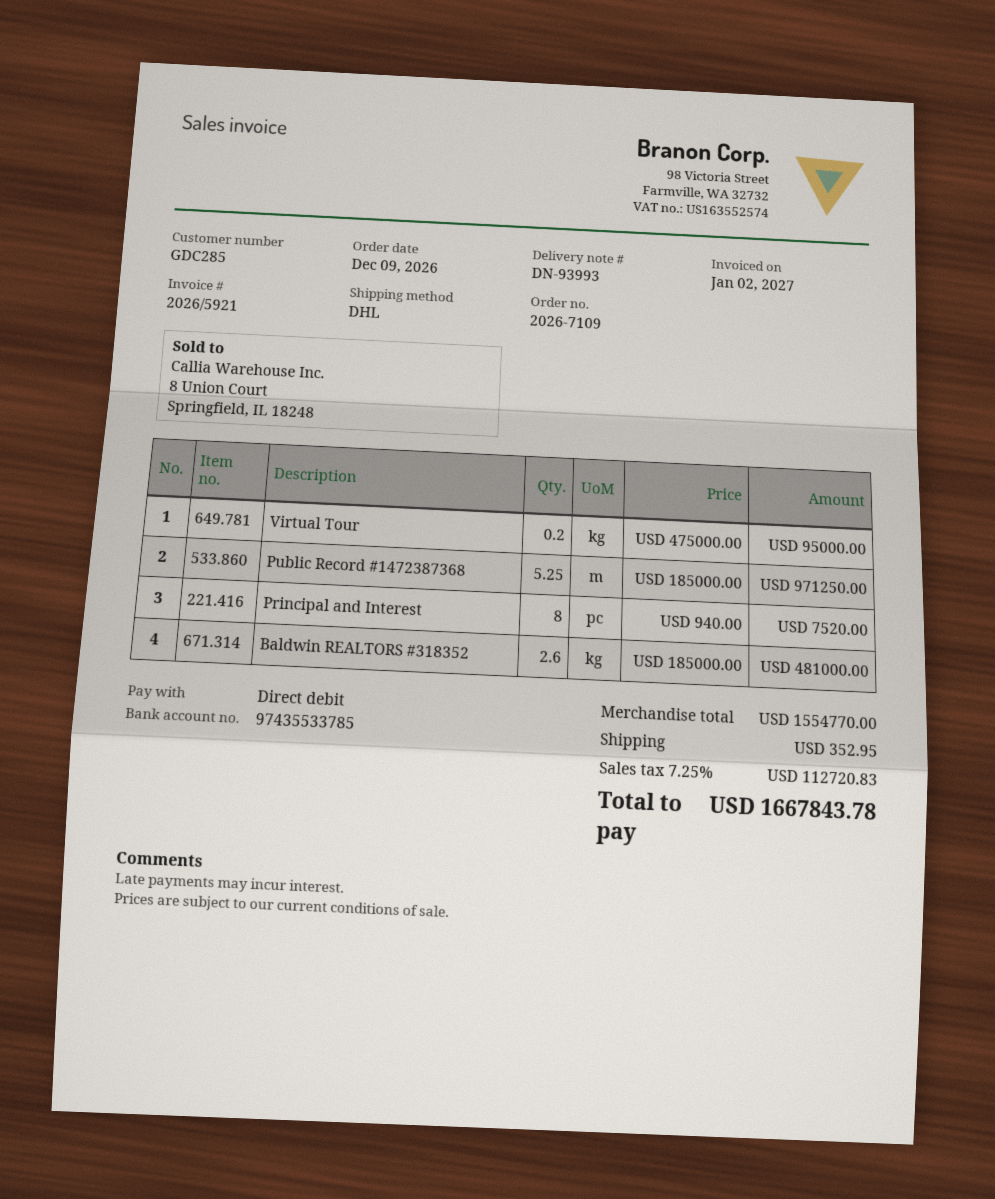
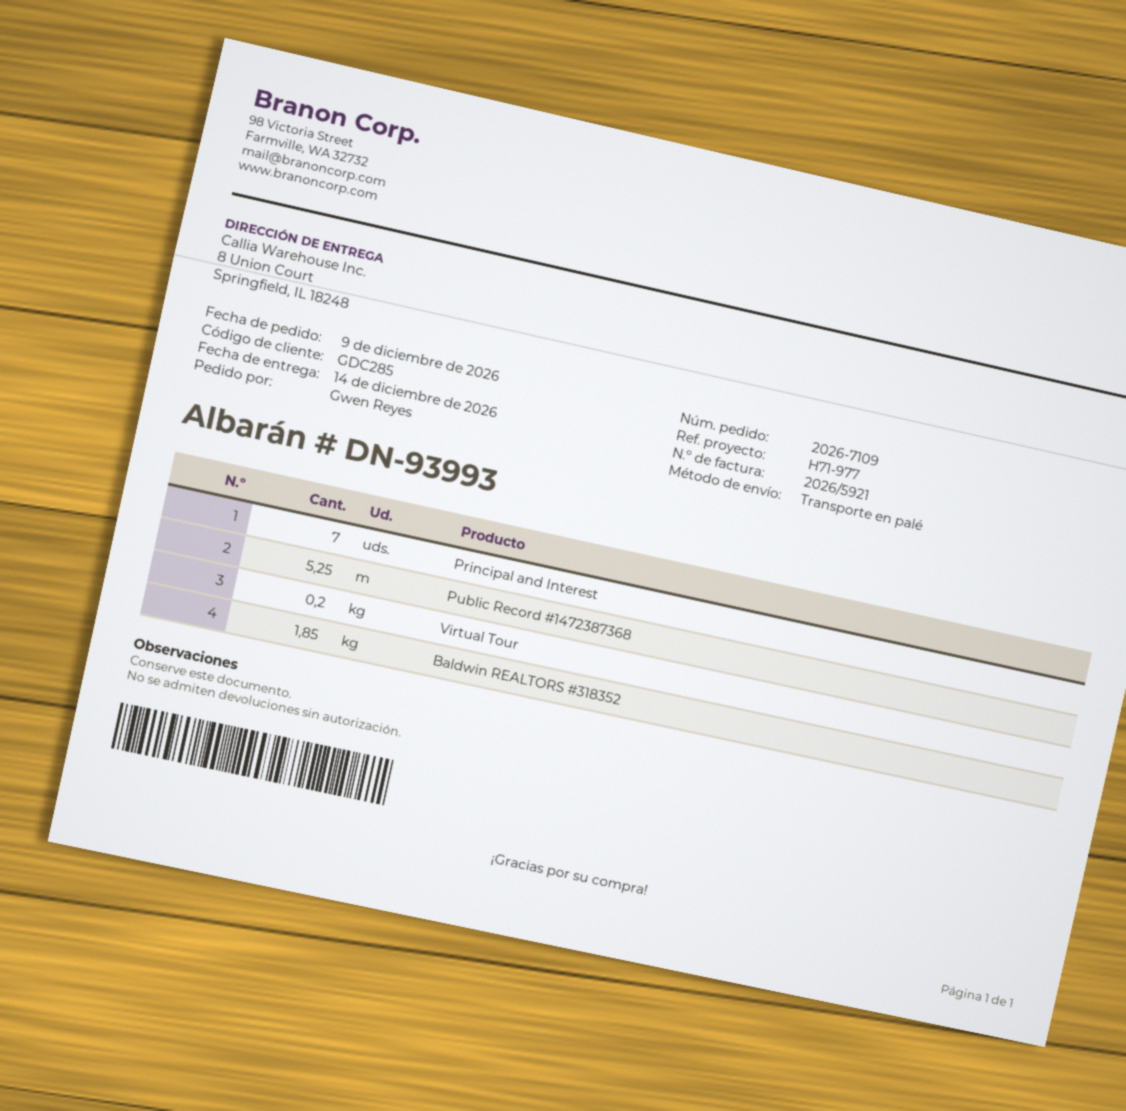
shipping method: DHL -> pallet freight
Principal and Interest: 8 -> 7
Baldwin REALTORS #318352: 2.6 -> 1.85

